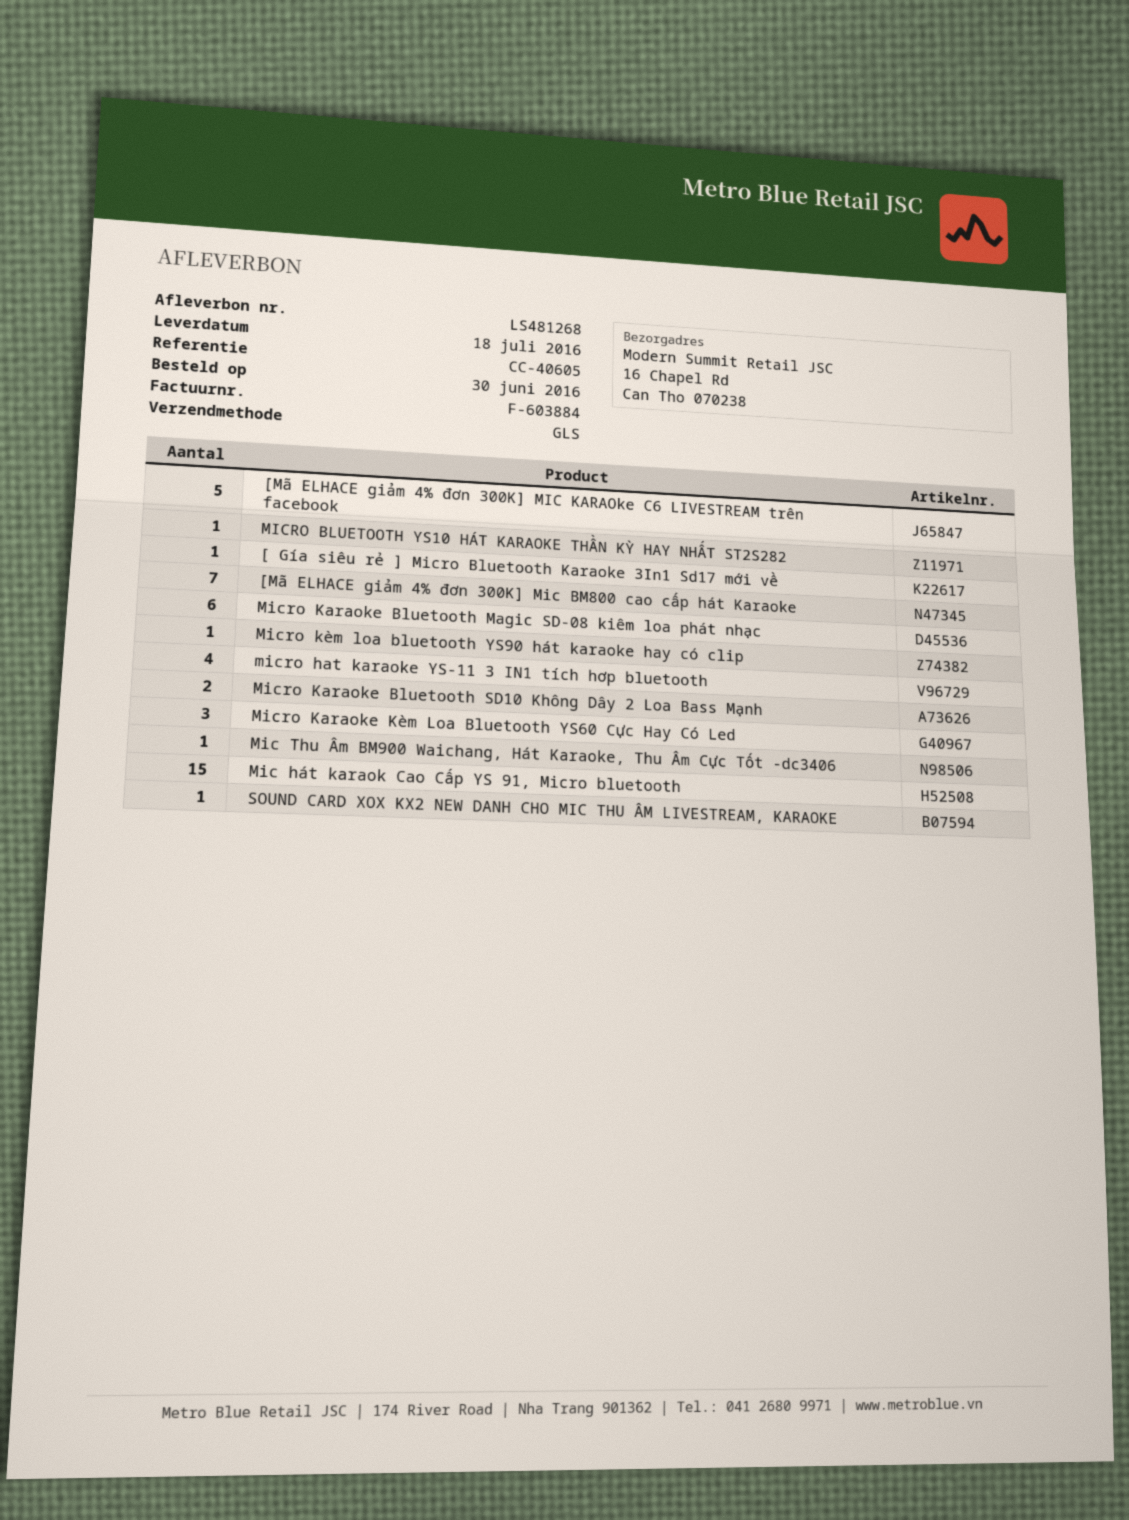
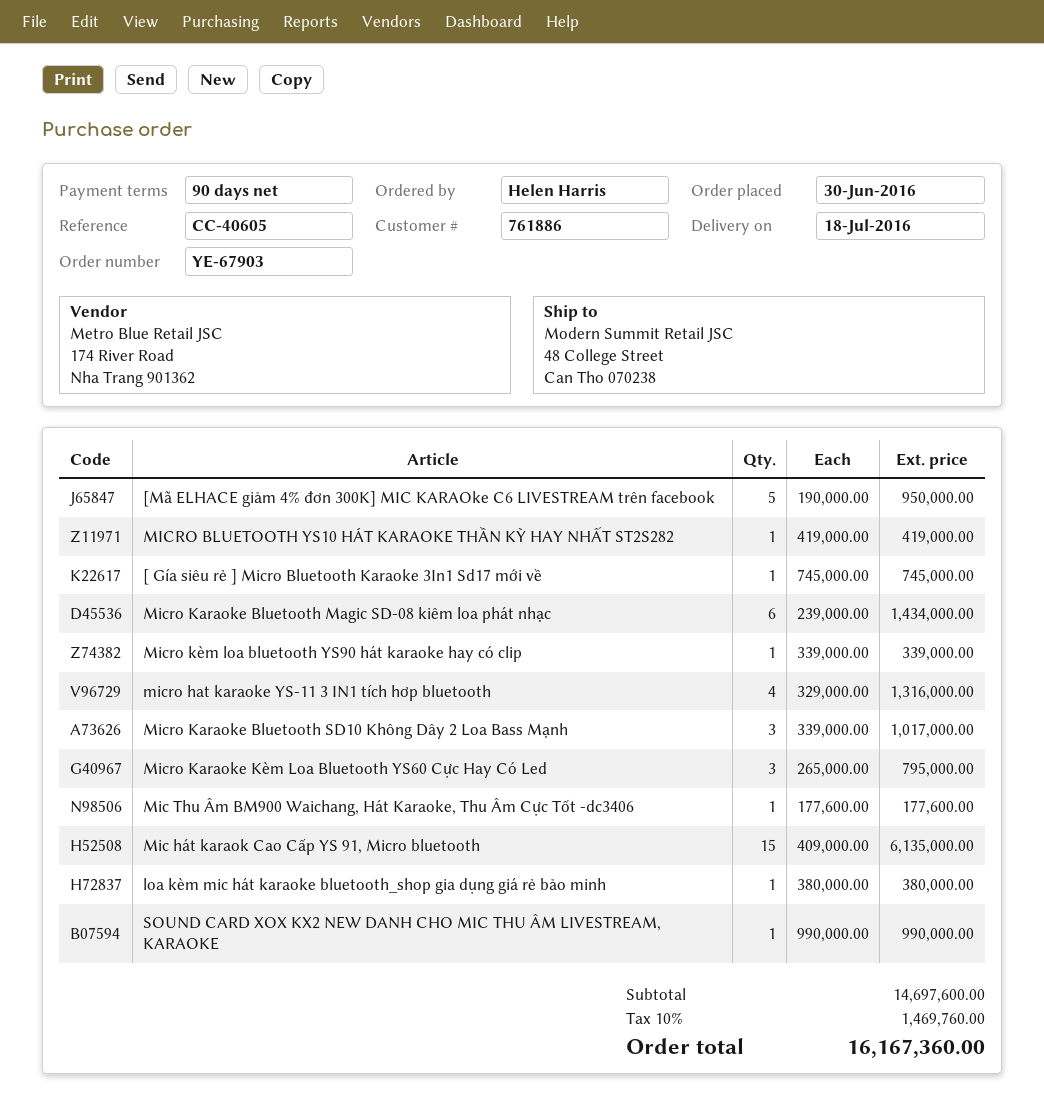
ship to: 16 Chapel Rd, Can Tho 070238 -> 48 College Street, Can Tho 070238
[Mã ELHACE giảm 4% đơn 300K] Mic BM800 cao cấp hát Karaoke: 7 -> none
Micro Karaoke Bluetooth SD10 Không Dây 2 Loa Bass Mạnh: 2 -> 3
loa kèm mic hát karaoke bluetooth_shop gia dụng giá rẻ bảo minh: none -> 1

